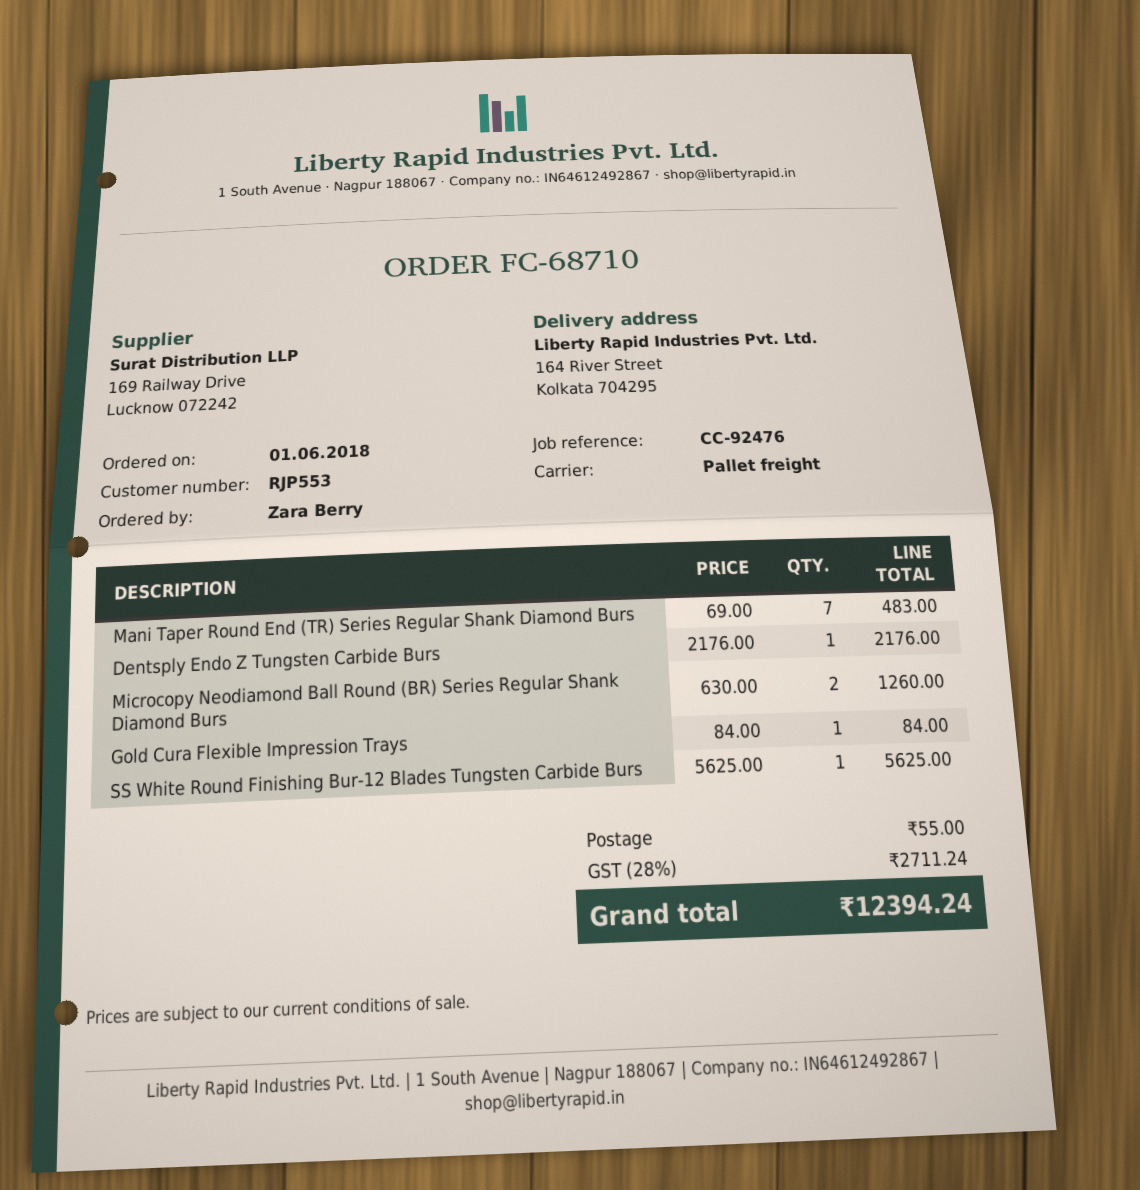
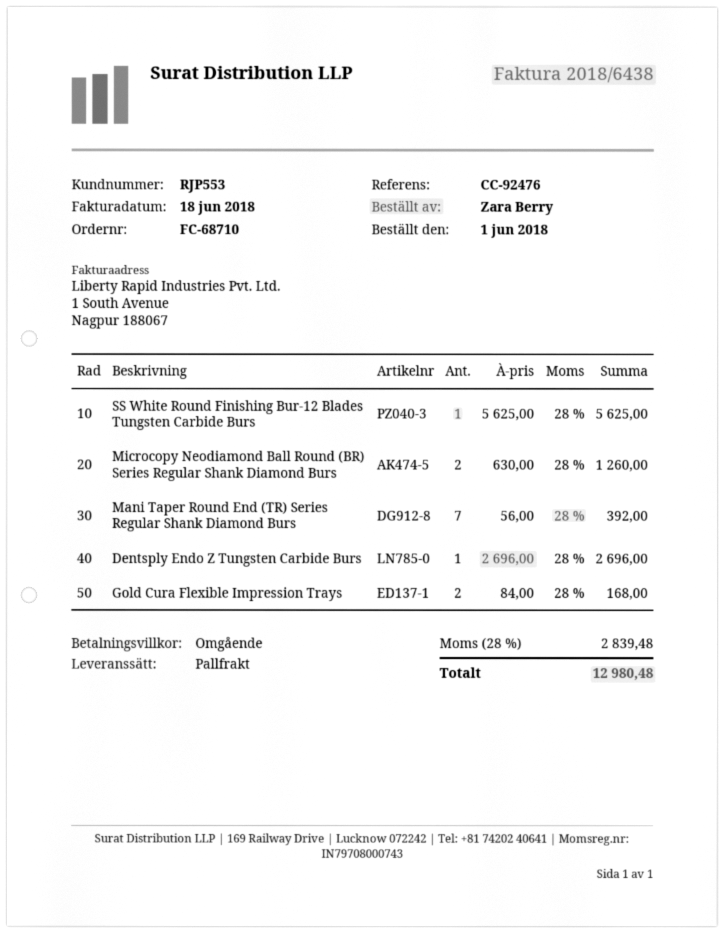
Mani Taper Round End (TR) Series Regular Shank Diamond Burs: 7 x 69.00 = 483.00 -> 7 x 56.00 = 392.00
Dentsply Endo Z Tungsten Carbide Burs: 1 x 2176.00 = 2176.00 -> 1 x 2696.00 = 2696.00
Gold Cura Flexible Impression Trays: 1 x 84.00 = 84.00 -> 2 x 84.00 = 168.00
shipping: 55.00 -> none
tax: 28% = 2711.24 -> 28% = 2839.48
total: 12394.24 -> 12980.48

